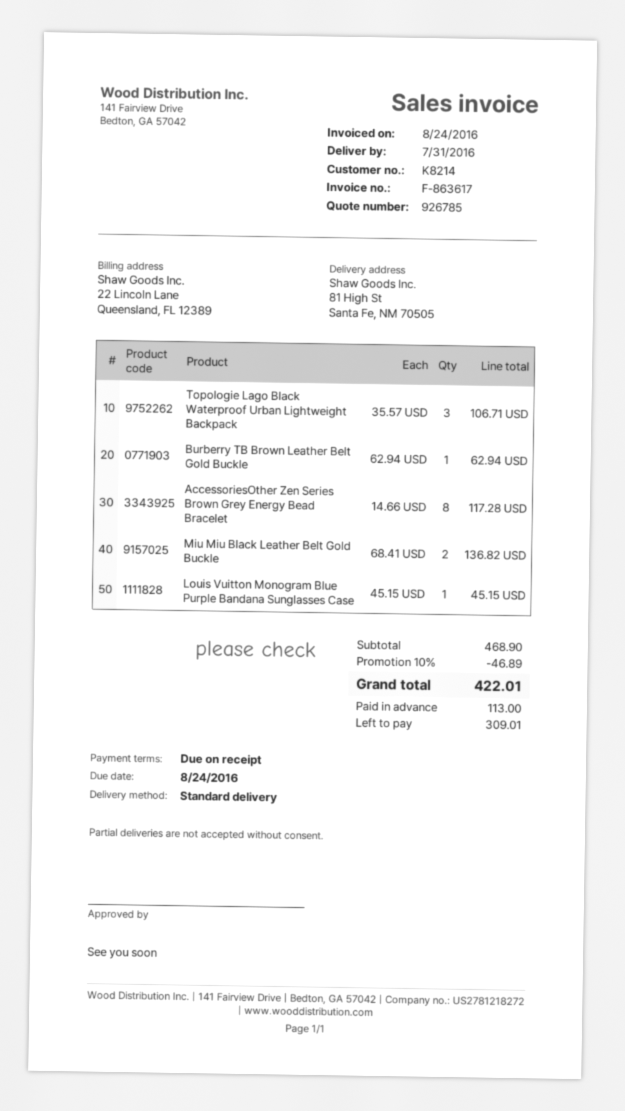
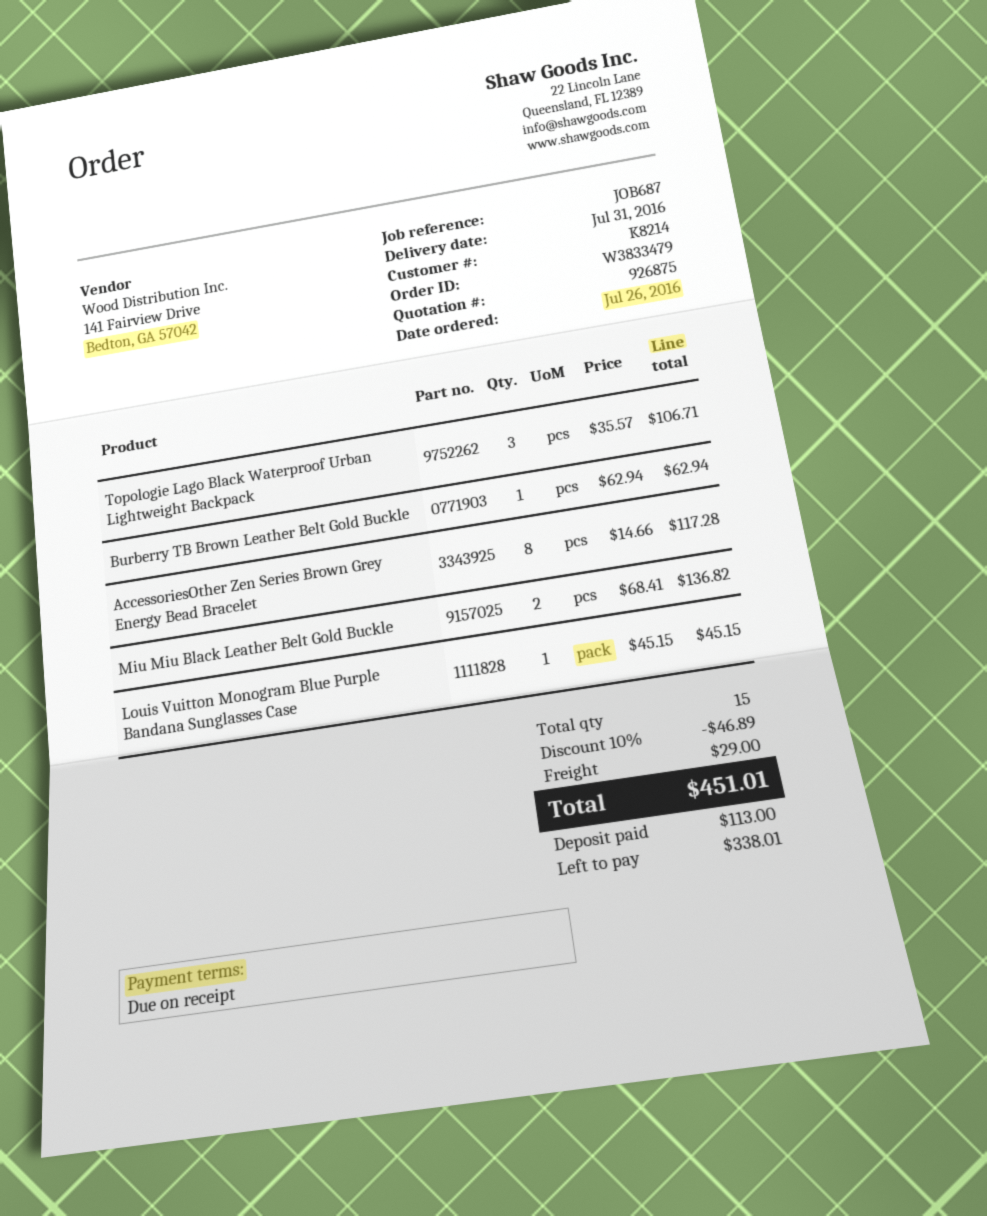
quote number: 926785 -> 926875
shipping: none -> 29.00
total: 422.01 -> 451.01
balance: 309.01 -> 338.01

